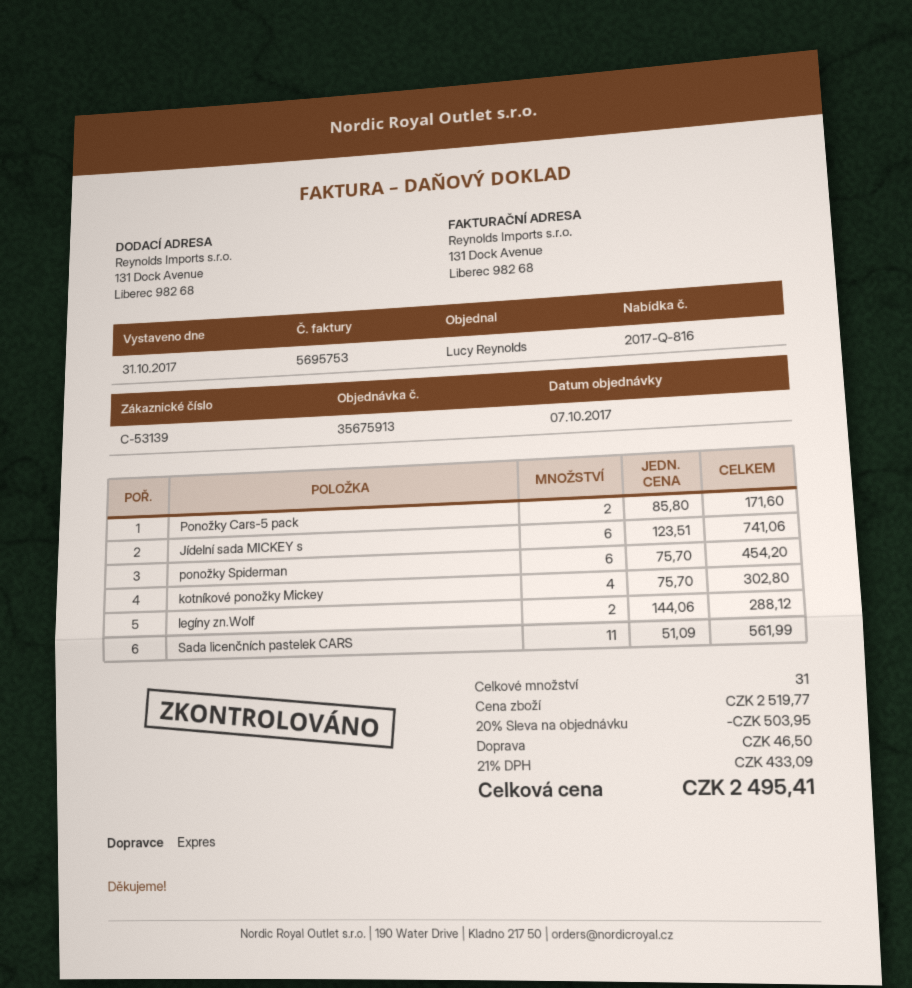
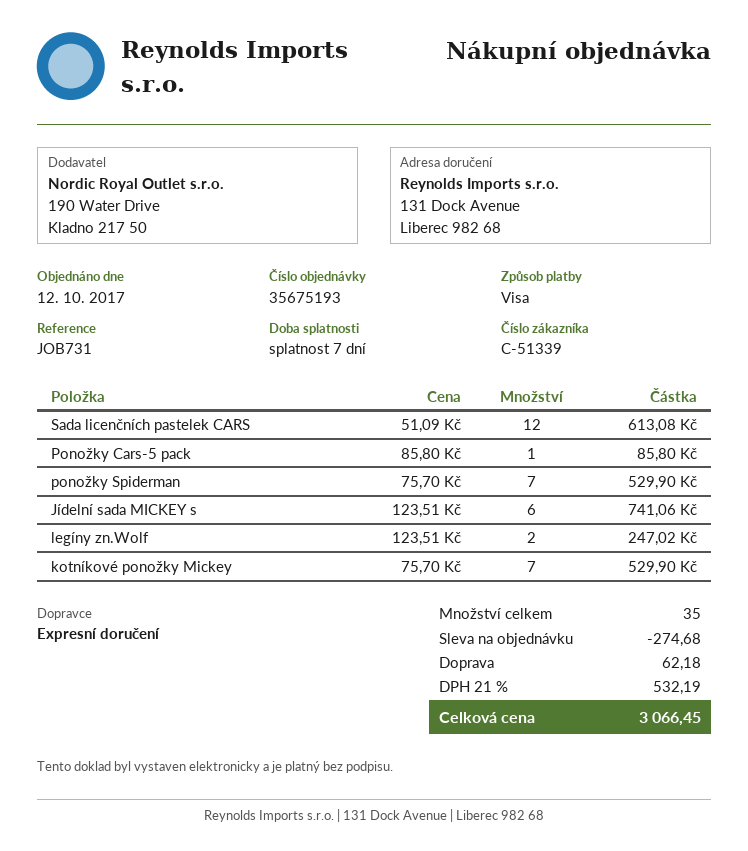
order number: 35675913 -> 35675193
order date: 2017-10-07 -> 2017-10-12
customer number: C-53139 -> C-51339
Ponožky Cars-5 pack: 2 x 85.80 = 171.60 -> 1 x 85.80 = 85.80
ponožky Spiderman: 6 x 75.70 = 454.20 -> 7 x 75.70 = 529.90
kotníkové ponožky Mickey: 4 x 75.70 = 302.80 -> 7 x 75.70 = 529.90
legíny zn.Wolf: 2 x 144.06 = 288.12 -> 2 x 123.51 = 247.02
Sada licenčních pastelek CARS: 11 x 51.09 = 561.99 -> 12 x 51.09 = 613.08
total quantity: 31 -> 35
discount: 503.95 -> 274.68
shipping: 46.50 -> 62.18
tax: 21% = 433.09 -> 21% = 532.19
total: 2495.41 -> 3066.45

